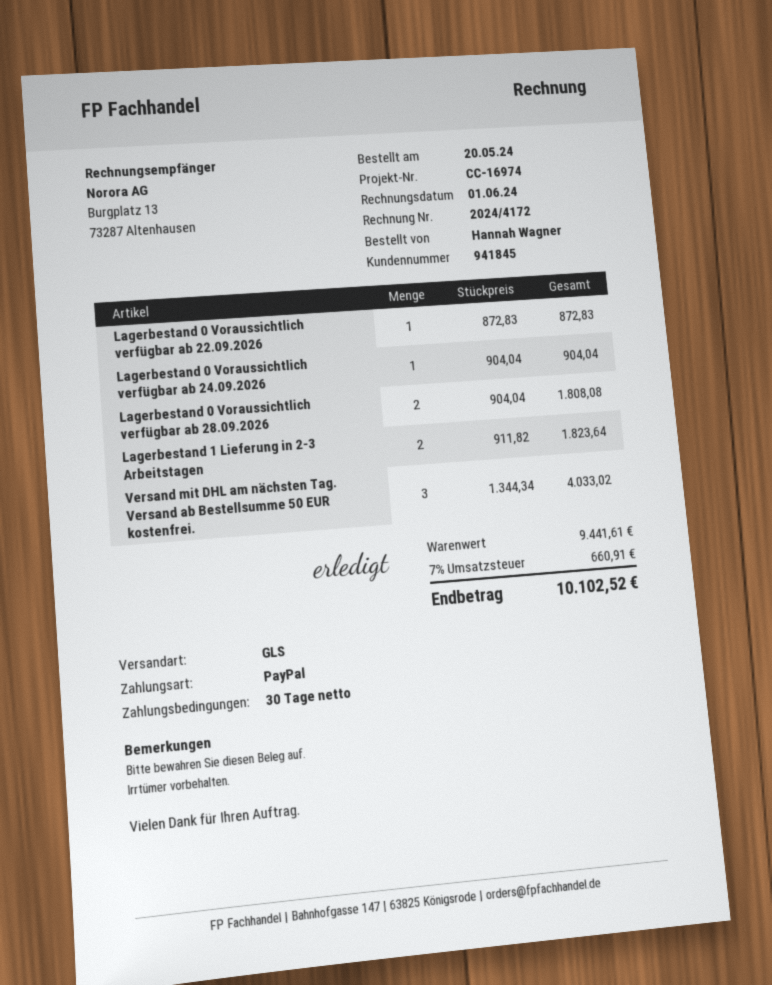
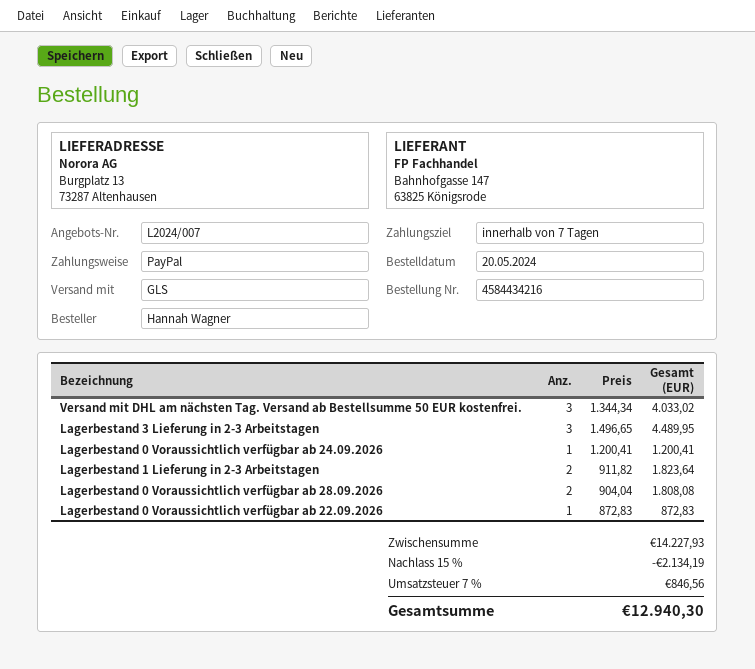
payment terms: 30 days -> 7 days
Lagerbestand 0 Voraussichtlich verfügbar ab 24.09.2026: 1 x 904.04 = 904.04 -> 1 x 1200.41 = 1200.41
Lagerbestand 3 Lieferung in 2-3 Arbeitstagen: none -> 3 x 1496.65 = 4489.95
subtotal: 9441.61 -> 14227.93
discount: none -> 15% = 2134.19
tax: 7% = 660.91 -> 7% = 846.56
total: 10102.52 -> 12940.30

